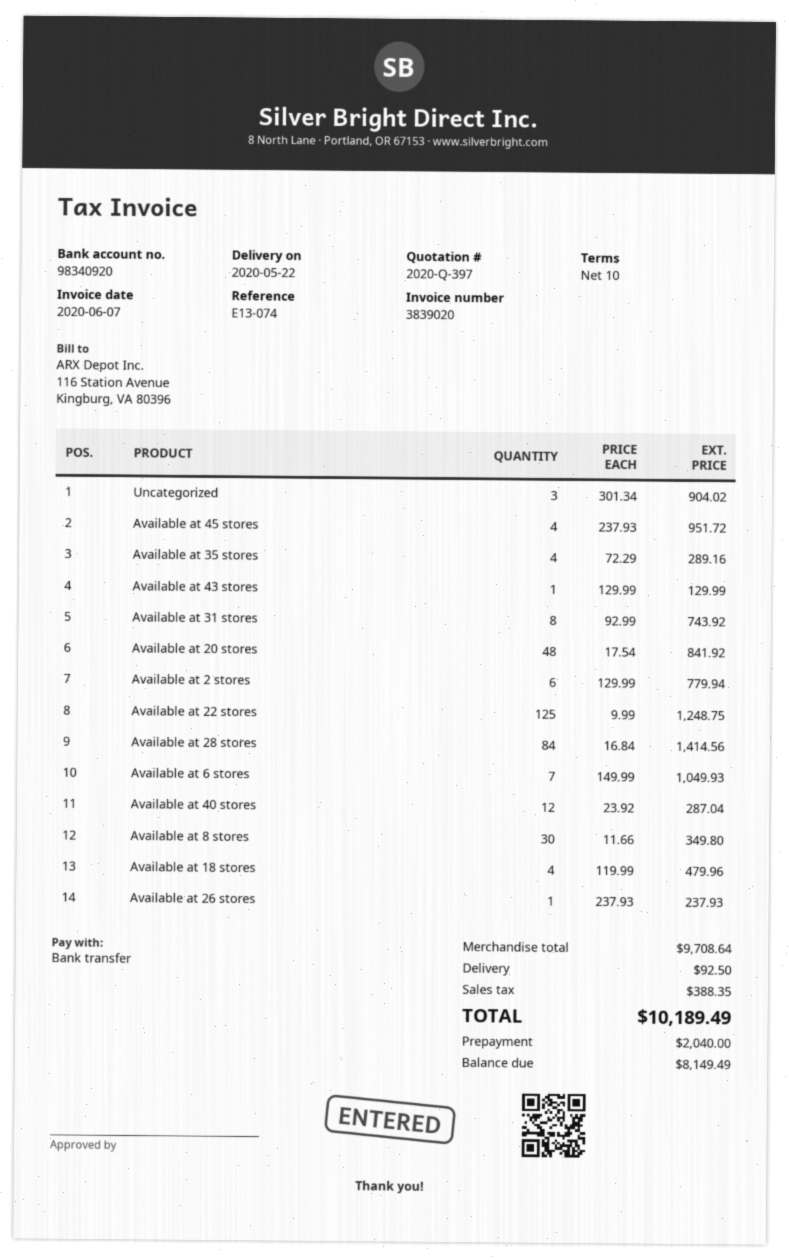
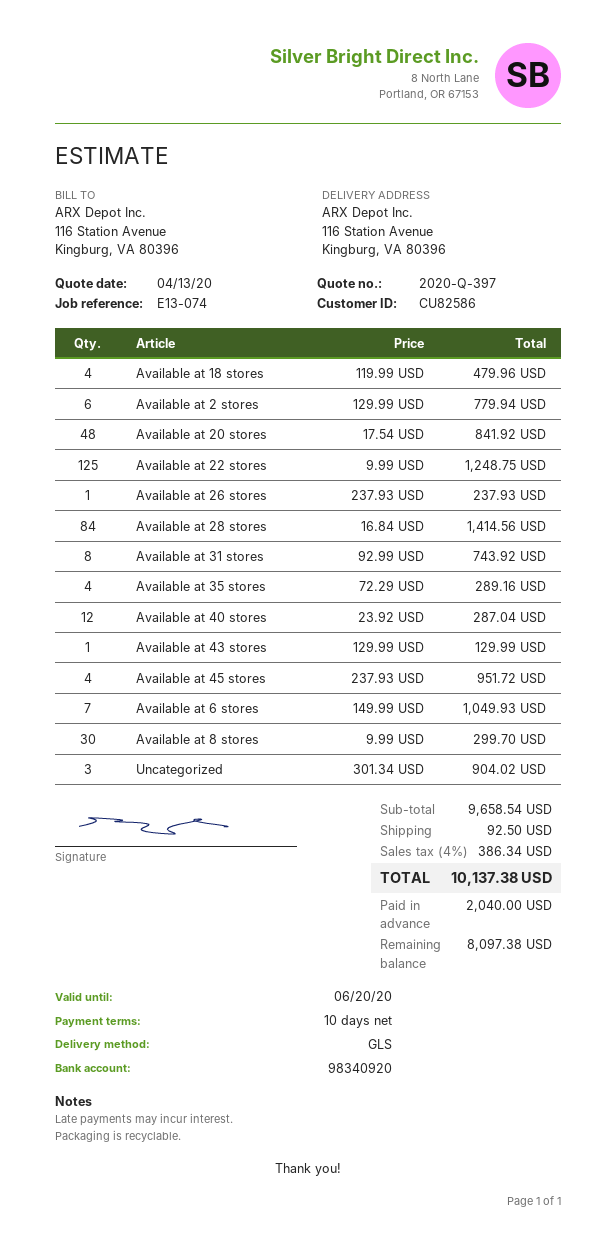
Available at 8 stores: 30 x 11.66 = 349.80 -> 30 x 9.99 = 299.70
subtotal: 9708.64 -> 9658.54
tax: 388.35 -> 386.34
total: 10189.49 -> 10137.38
balance: 8149.49 -> 8097.38

